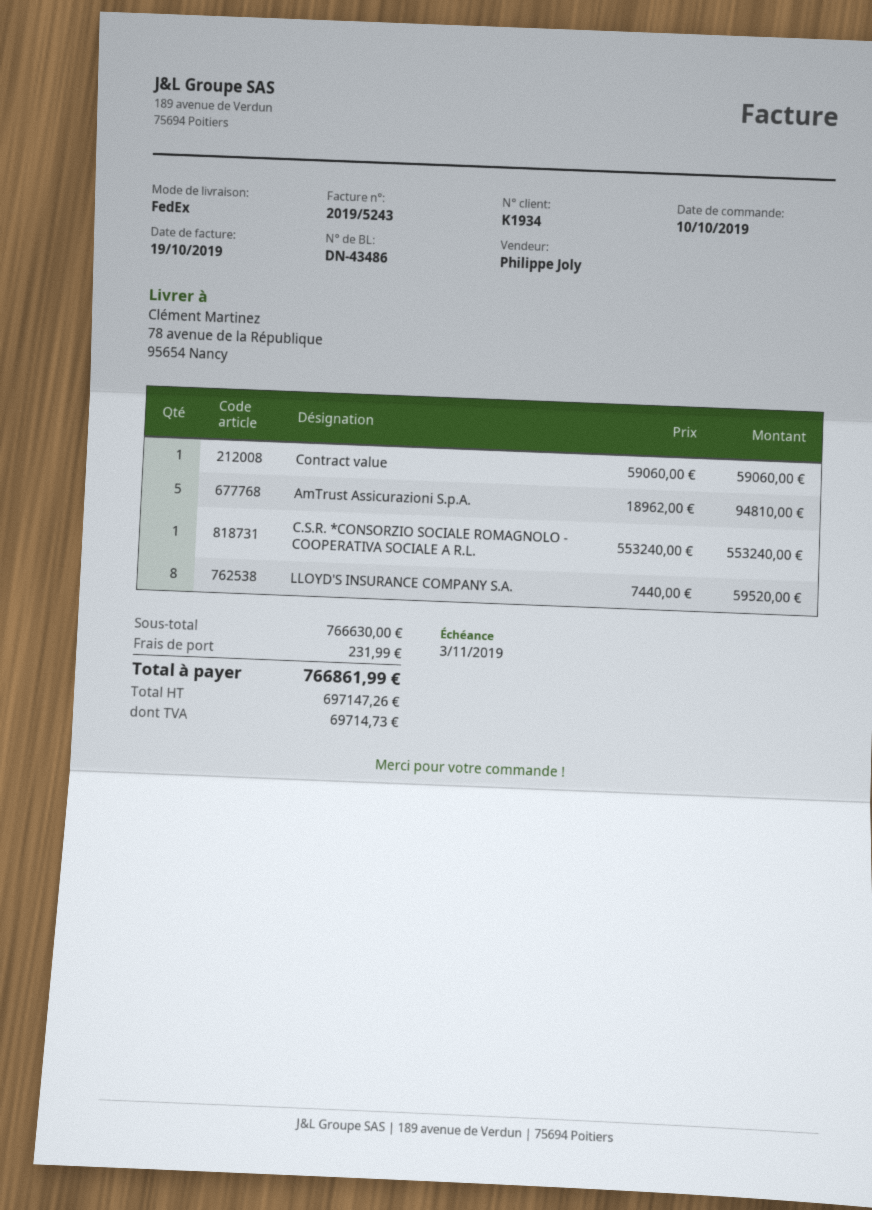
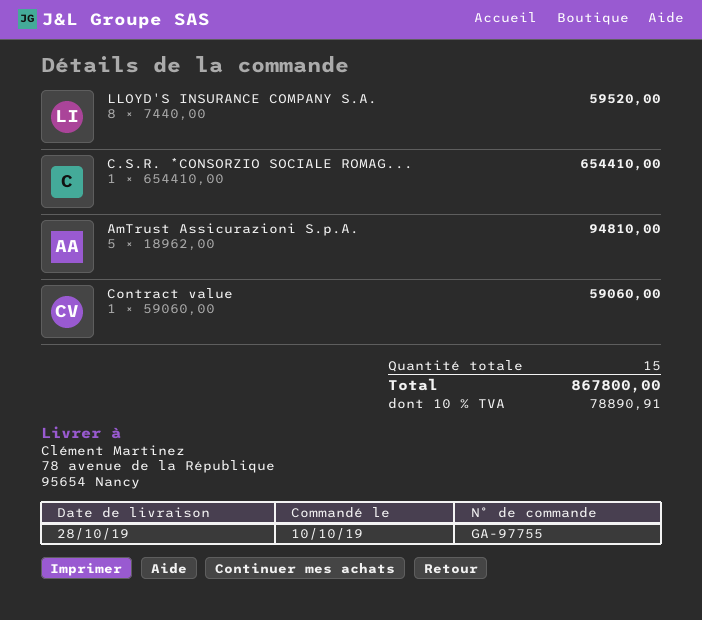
C.S.R. *CONSORZIO SOCIALE ROMAGNOLO - COOPERATIVA SOCIALE A R.L.: 1 x 553240.00 = 553240.00 -> 1 x 654410.00 = 654410.00
shipping: 231.99 -> none
tax: 69714.73 -> 78890.91
total: 766861.99 -> 867800.00

